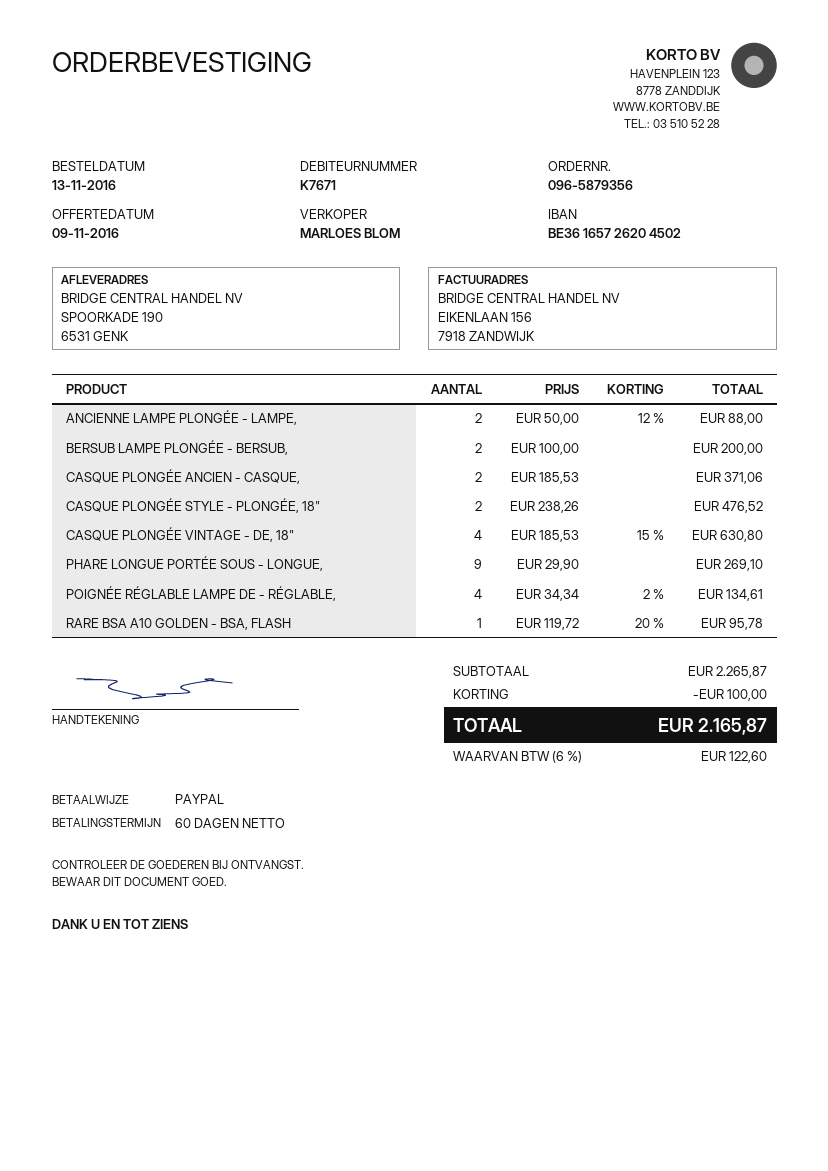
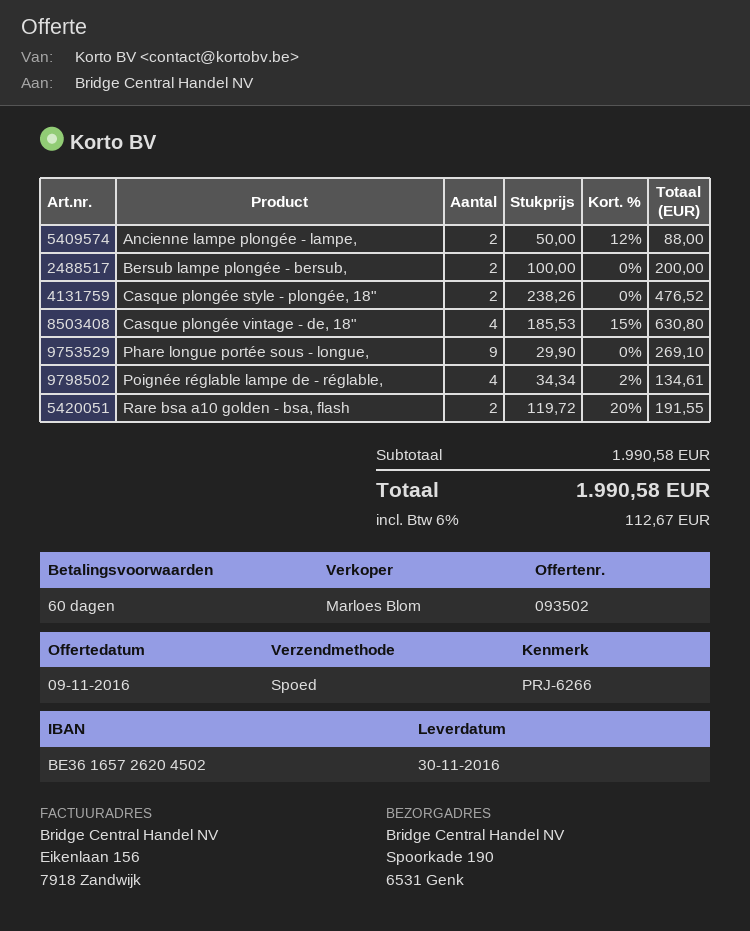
CASQUE PLONGÉE ANCIEN - CASQUE,: 2 x 185.53 = 371.06 -> none
RARE BSA A10 GOLDEN - BSA, FLASH: 1 x 119.72 - 20% = 95.78 -> 2 x 119.72 - 20% = 191.55
subtotal: 2265.87 -> 1990.58
discount: 100.00 -> none
tax: 6% = 122.60 -> 6% = 112.67
total: 2165.87 -> 1990.58

